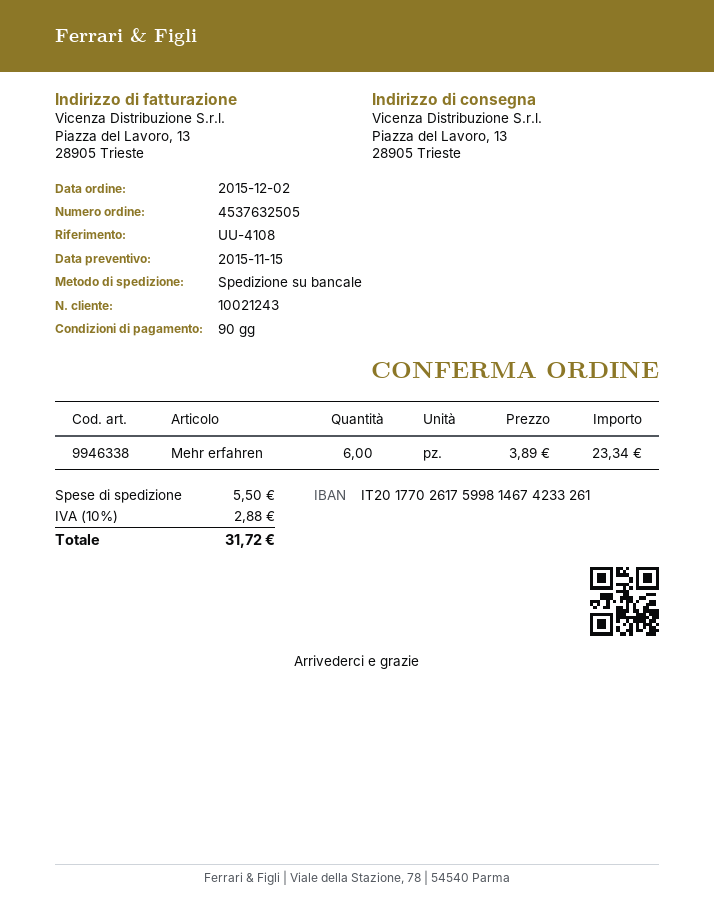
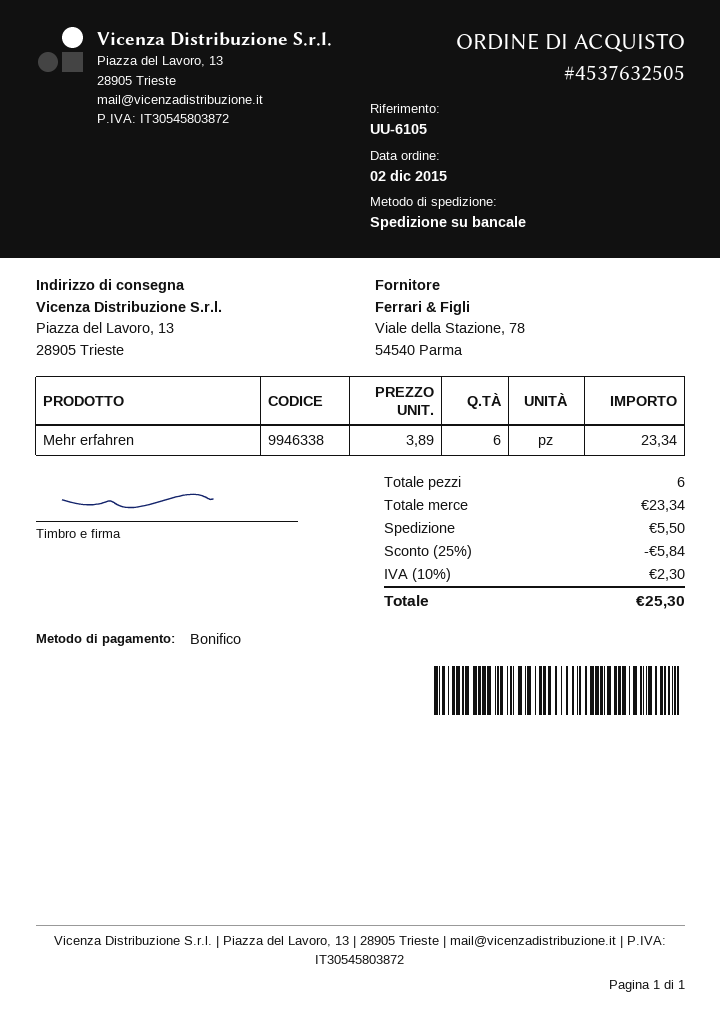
reference: UU-4108 -> UU-6105
discount: none -> 25% = 5.84
tax: 10% = 2.88 -> 10% = 2.30
total: 31.72 -> 25.30

